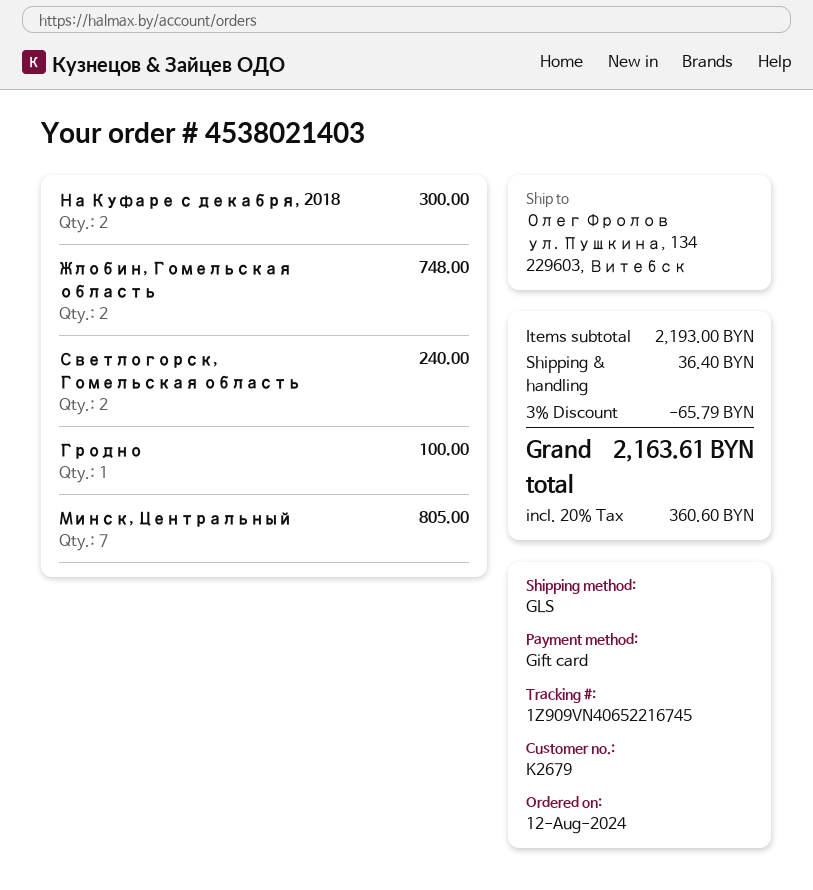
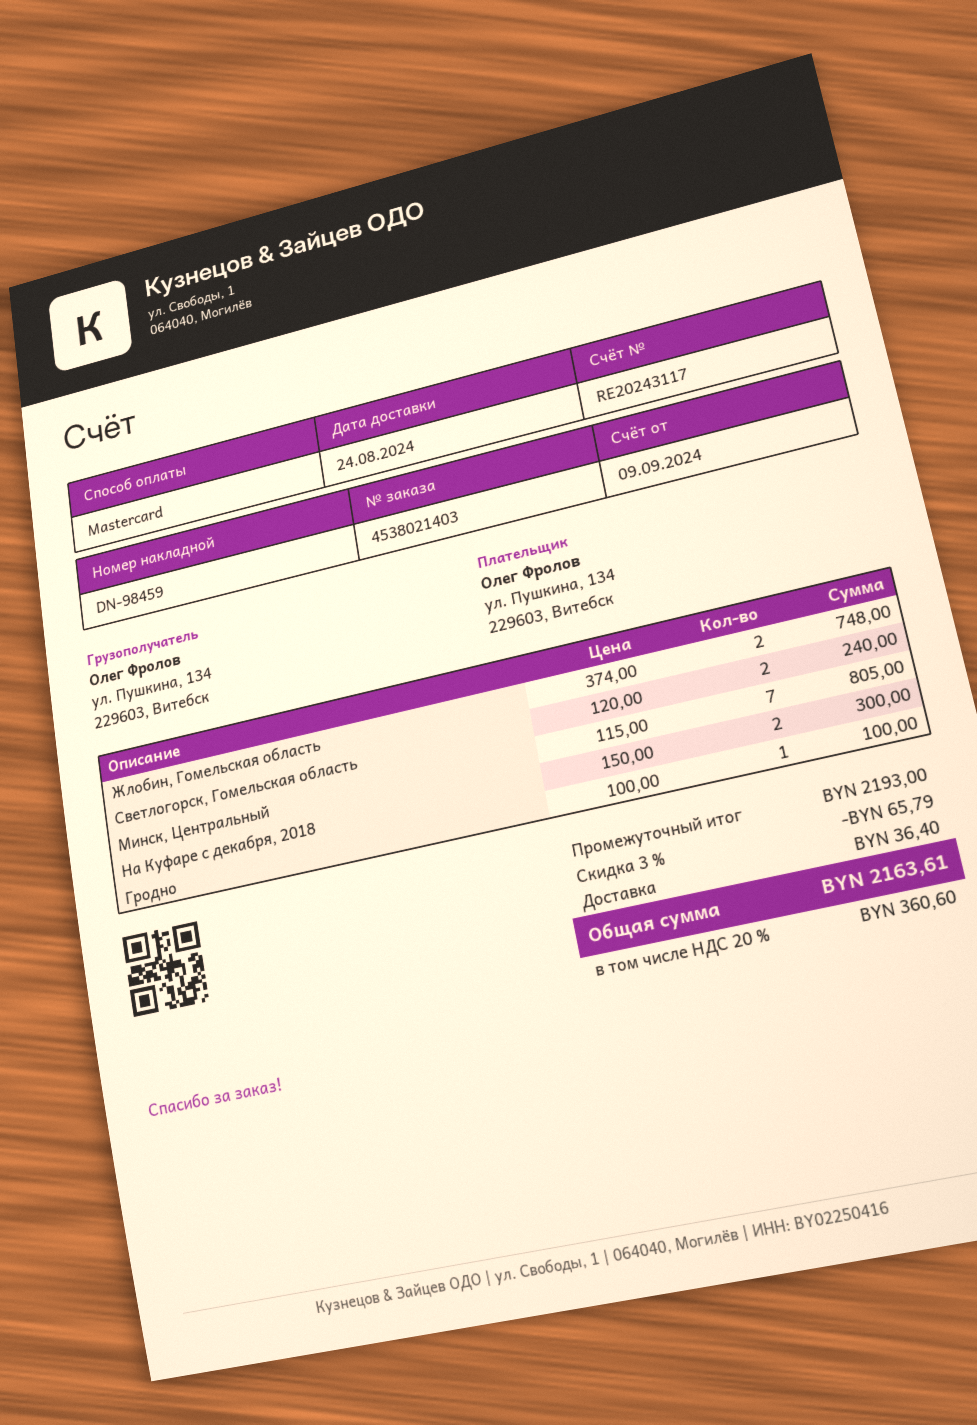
payment method: gift card -> Mastercard

